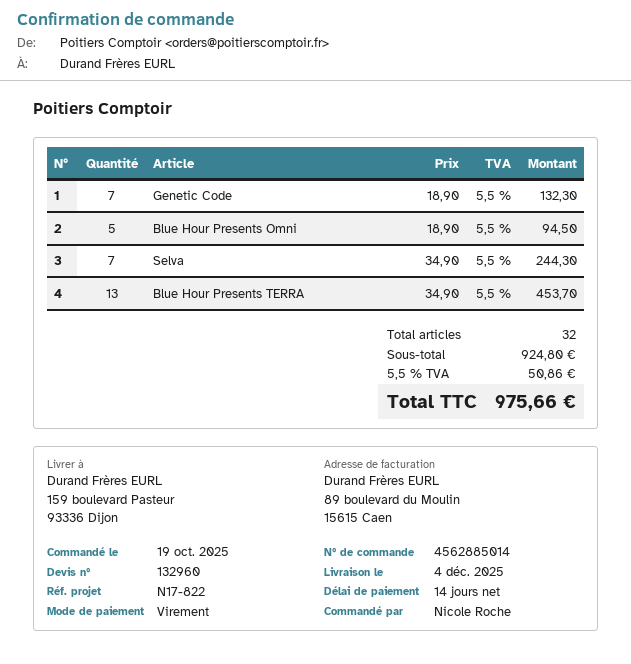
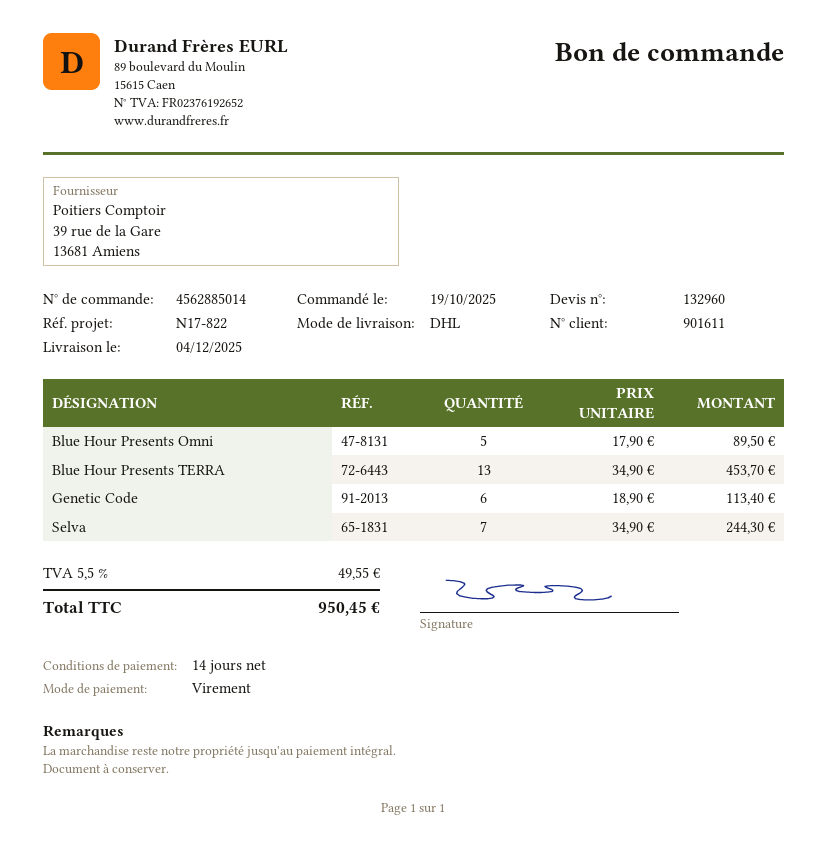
Genetic Code: 7 x 18.90 = 132.30 -> 6 x 18.90 = 113.40
Blue Hour Presents Omni: 5 x 18.90 = 94.50 -> 5 x 17.90 = 89.50
tax: 5.5% = 50.86 -> 5.5% = 49.55
total: 975.66 -> 950.45

